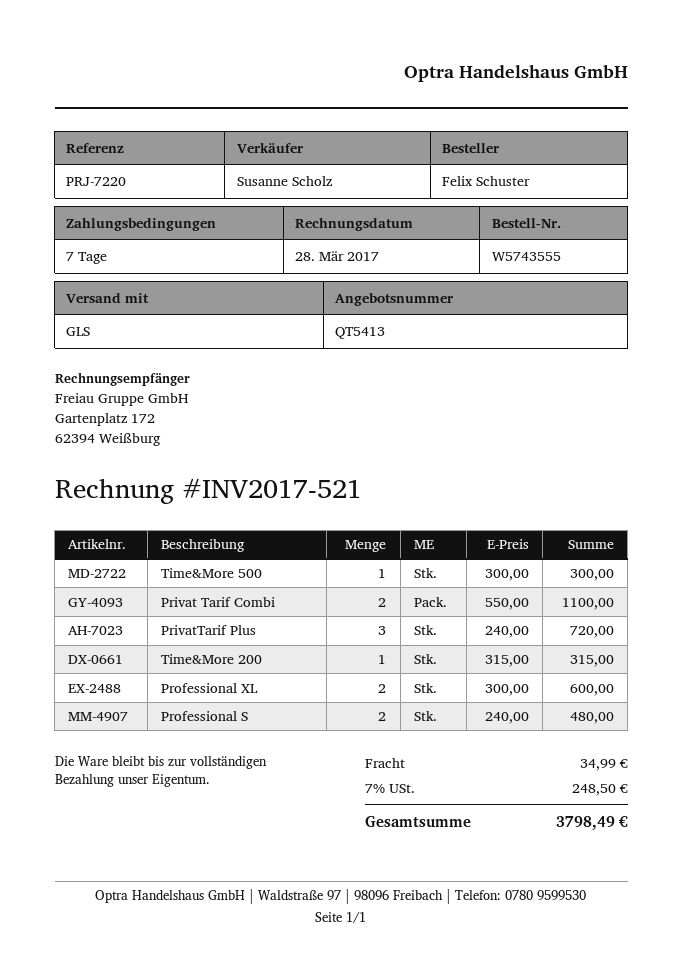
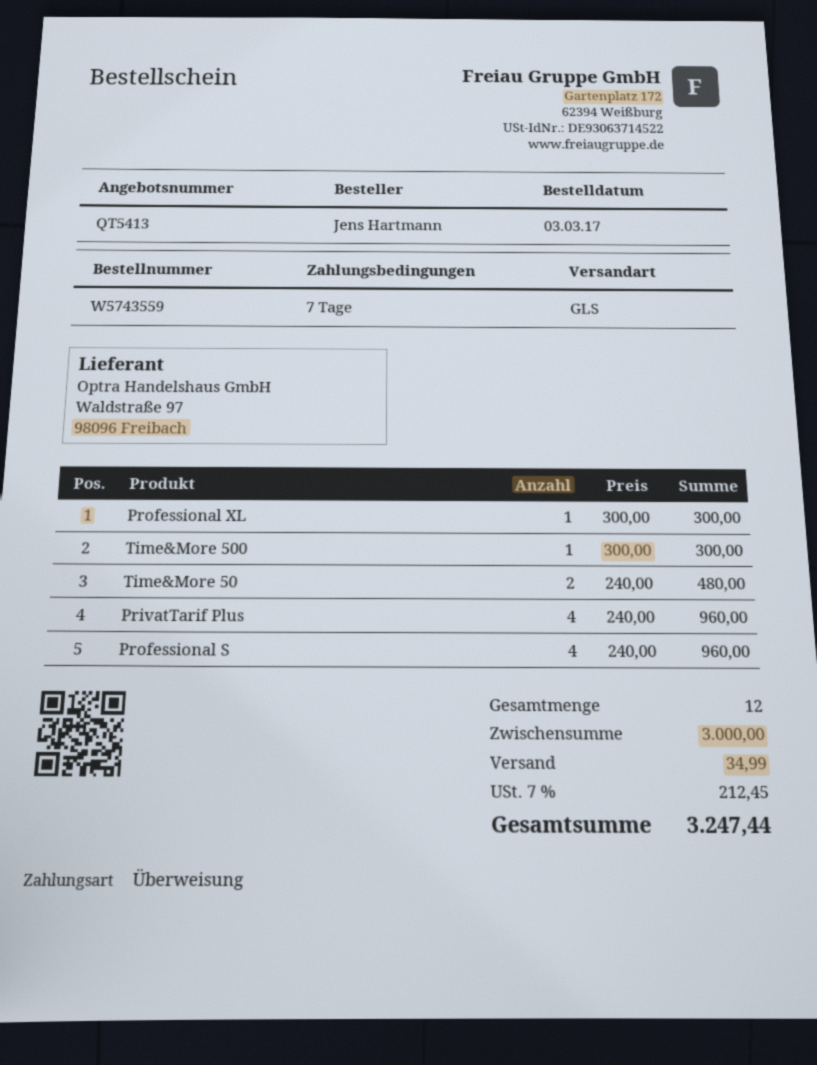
order number: W5743555 -> W5743559
ordered by: Felix Schuster -> Jens Hartmann
Privat Tarif Combi: 2 x 550.00 = 1100.00 -> none
PrivatTarif Plus: 3 x 240.00 = 720.00 -> 4 x 240.00 = 960.00
Time&More 200: 1 x 315.00 = 315.00 -> none
Professional XL: 2 x 300.00 = 600.00 -> 1 x 300.00 = 300.00
Professional S: 2 x 240.00 = 480.00 -> 4 x 240.00 = 960.00
Time&More 50: none -> 2 x 240.00 = 480.00
tax: 7% = 248.50 -> 7% = 212.45
total: 3798.49 -> 3247.44

